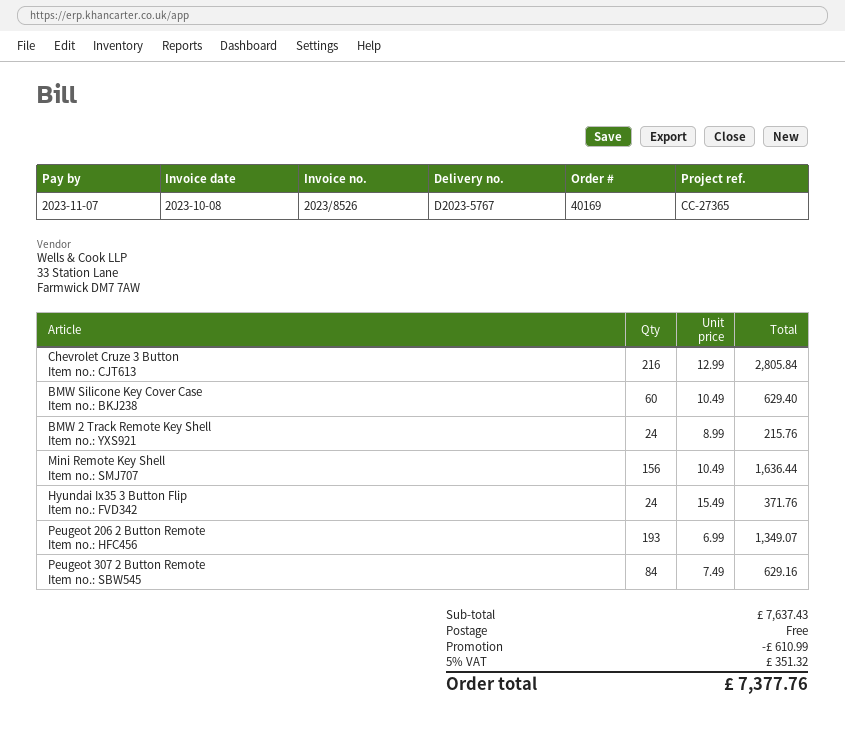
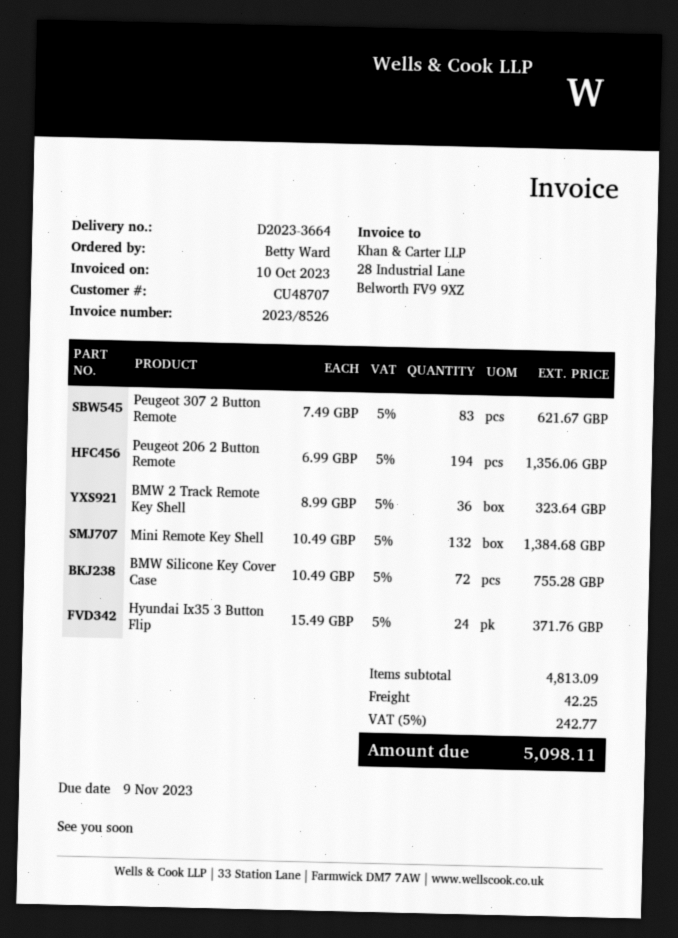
delivery note number: D2023-5767 -> D2023-3664
invoice date: 2023-10-08 -> 2023-10-10
due date: 2023-11-07 -> 2023-11-09
Chevrolet Cruze 3 Button: 216 x 12.99 = 2805.84 -> none
BMW Silicone Key Cover Case: 60 x 10.49 = 629.40 -> 72 x 10.49 = 755.28
BMW 2 Track Remote Key Shell: 24 x 8.99 = 215.76 -> 36 x 8.99 = 323.64
Mini Remote Key Shell: 156 x 10.49 = 1636.44 -> 132 x 10.49 = 1384.68
Peugeot 206 2 Button Remote: 193 x 6.99 = 1349.07 -> 194 x 6.99 = 1356.06
Peugeot 307 2 Button Remote: 84 x 7.49 = 629.16 -> 83 x 7.49 = 621.67
subtotal: 7637.43 -> 4813.09
discount: 610.99 -> none
shipping: 0.00 -> 42.25
tax: 5% = 351.32 -> 5% = 242.77
total: 7377.76 -> 5098.11

